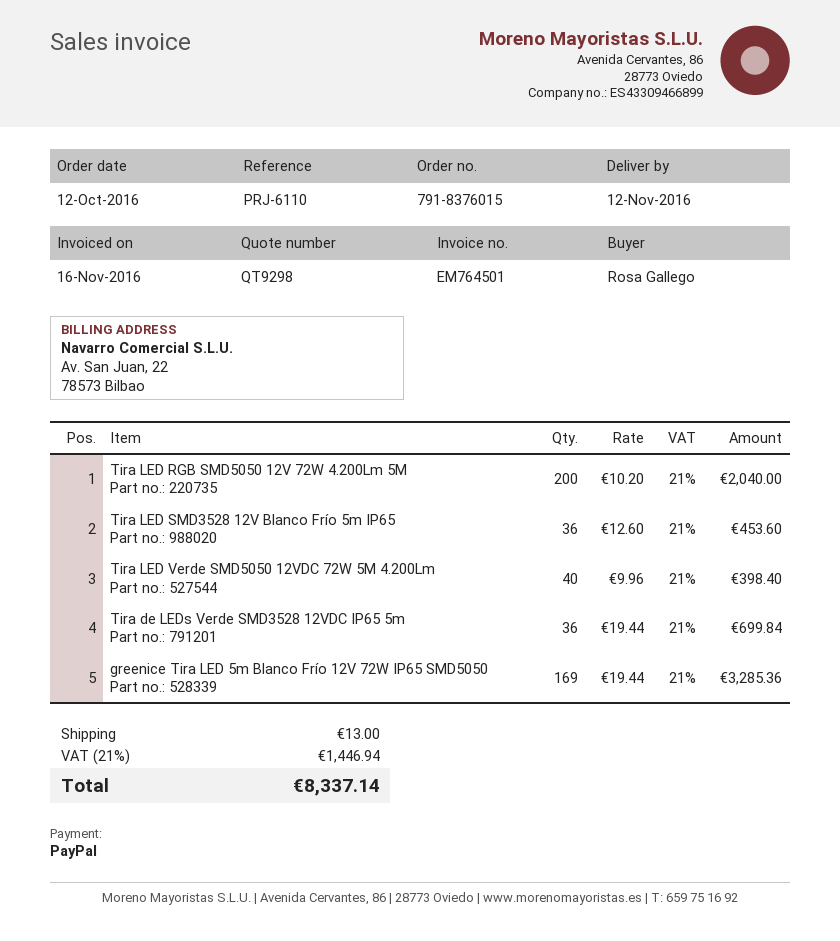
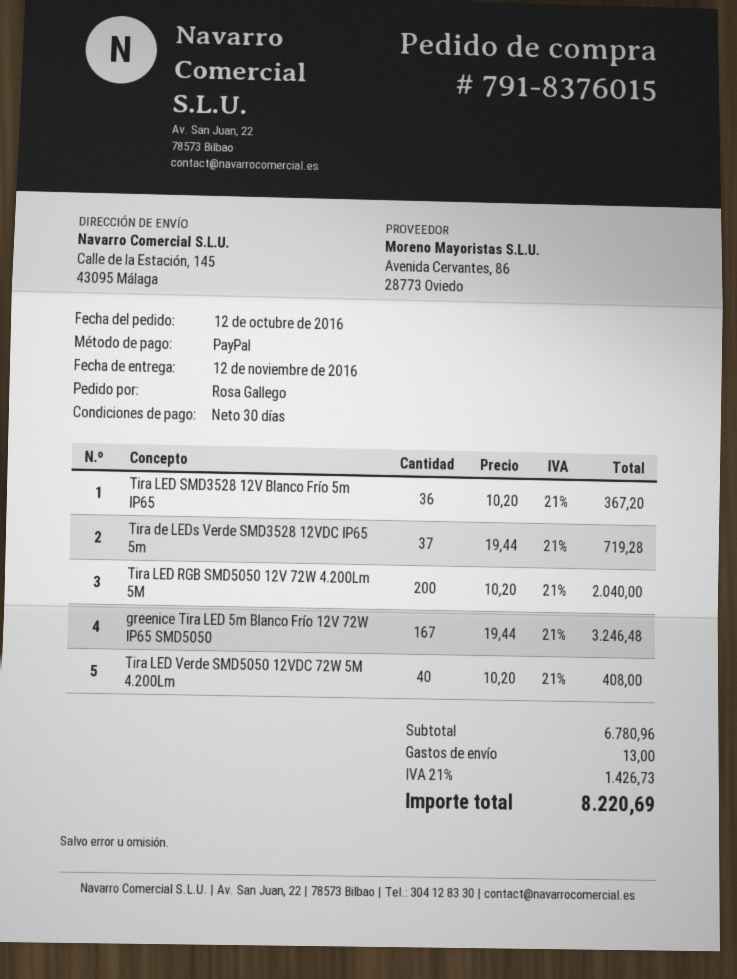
Tira LED SMD3528 12V Blanco Frío 5m IP65: 36 x 12.60 = 453.60 -> 36 x 10.20 = 367.20
Tira LED Verde SMD5050 12VDC 72W 5M 4.200Lm: 40 x 9.96 = 398.40 -> 40 x 10.20 = 408.00
Tira de LEDs Verde SMD3528 12VDC IP65 5m: 36 x 19.44 = 699.84 -> 37 x 19.44 = 719.28
greenice Tira LED 5m Blanco Frío 12V 72W IP65 SMD5050: 169 x 19.44 = 3285.36 -> 167 x 19.44 = 3246.48
tax: 21% = 1446.94 -> 21% = 1426.73
total: 8337.14 -> 8220.69

